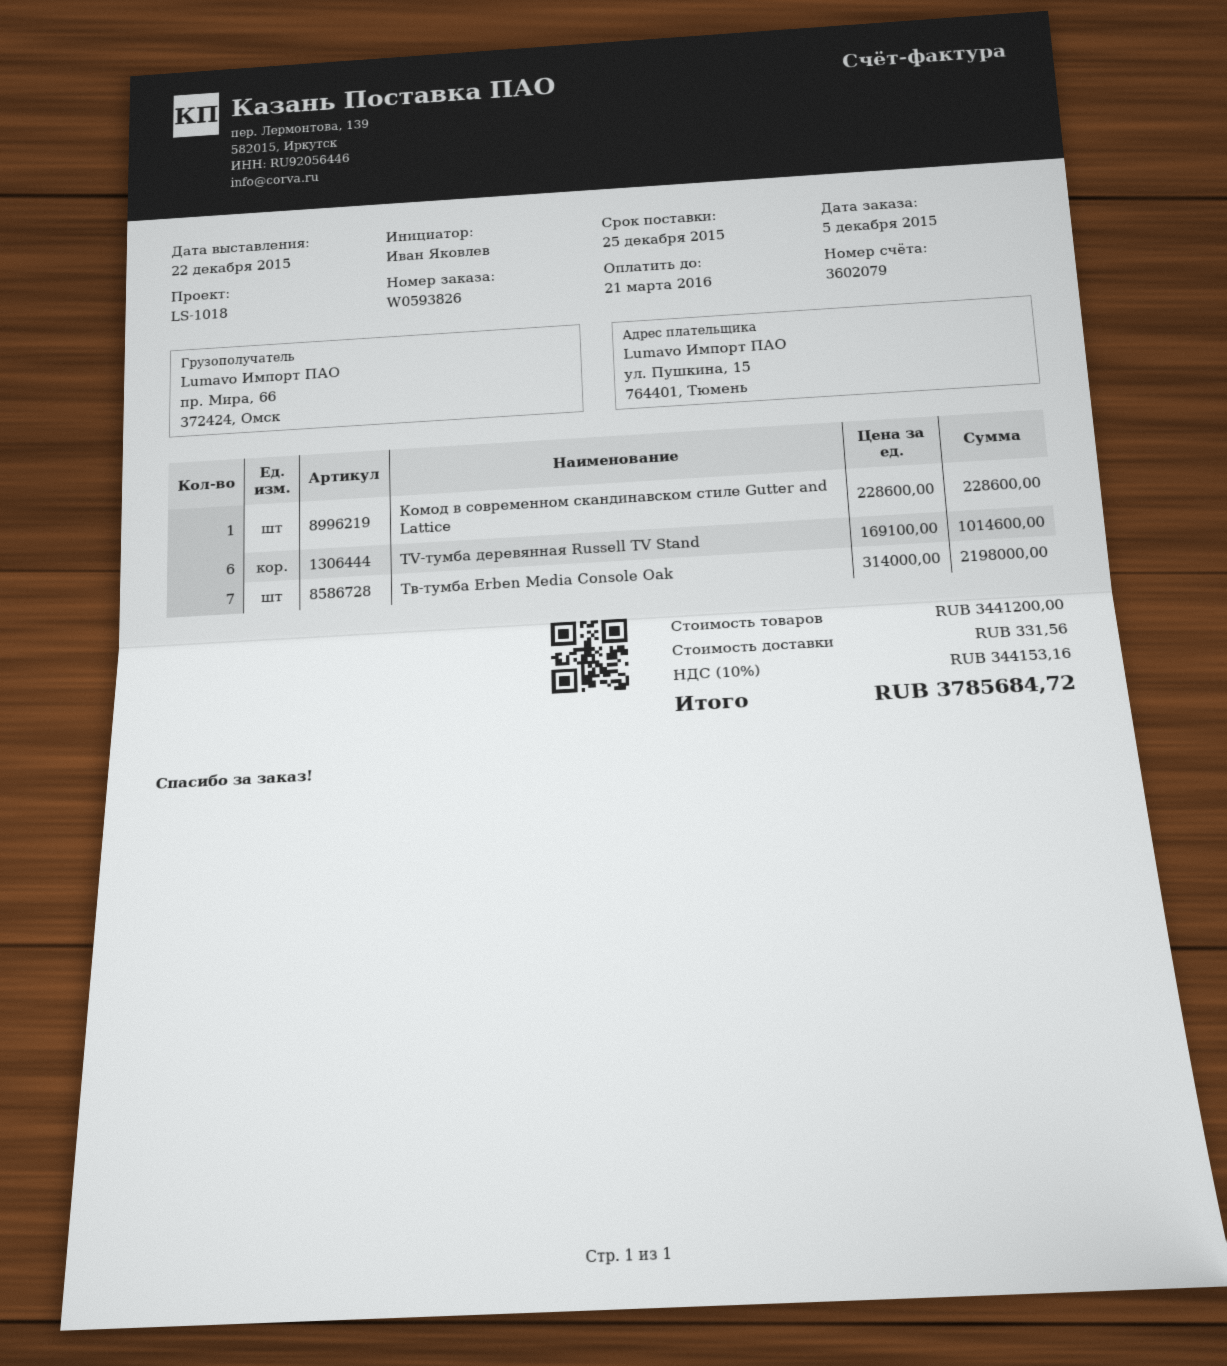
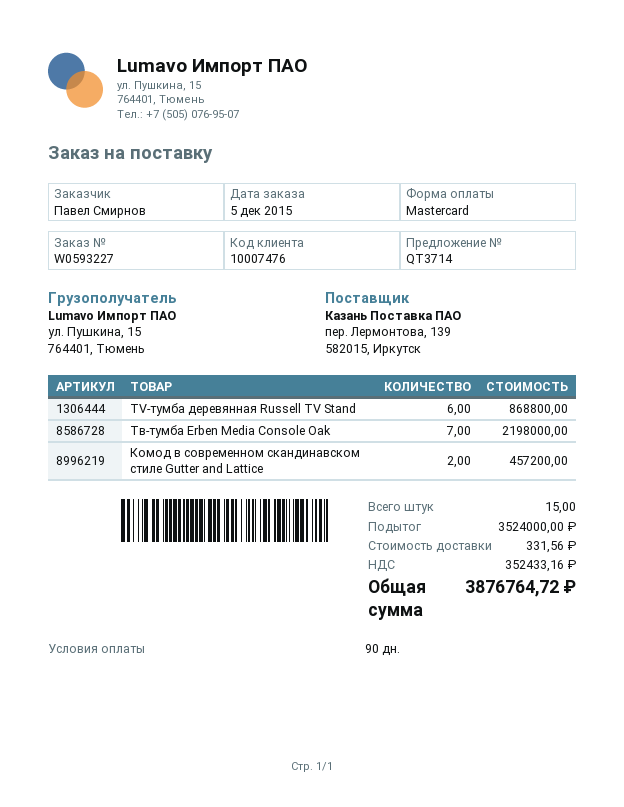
order number: W0593826 -> W0593227
ordered by: Иван Яковлев -> Павел Смирнов
ship to: пр. Мира, 66, 372424, Омск -> ул. Пушкина, 15, 764401, Тюмень
Комод в современном скандинавском стиле Gutter and Lattice: 1 for 228600.00 -> 2 for 457200.00
TV-тумба деревянная Russell TV Stand: 6 for 1014600.00 -> 6 for 868800.00
subtotal: 3441200.00 -> 3524000.00
tax: 344153.16 -> 352433.16
total: 3785684.72 -> 3876764.72

